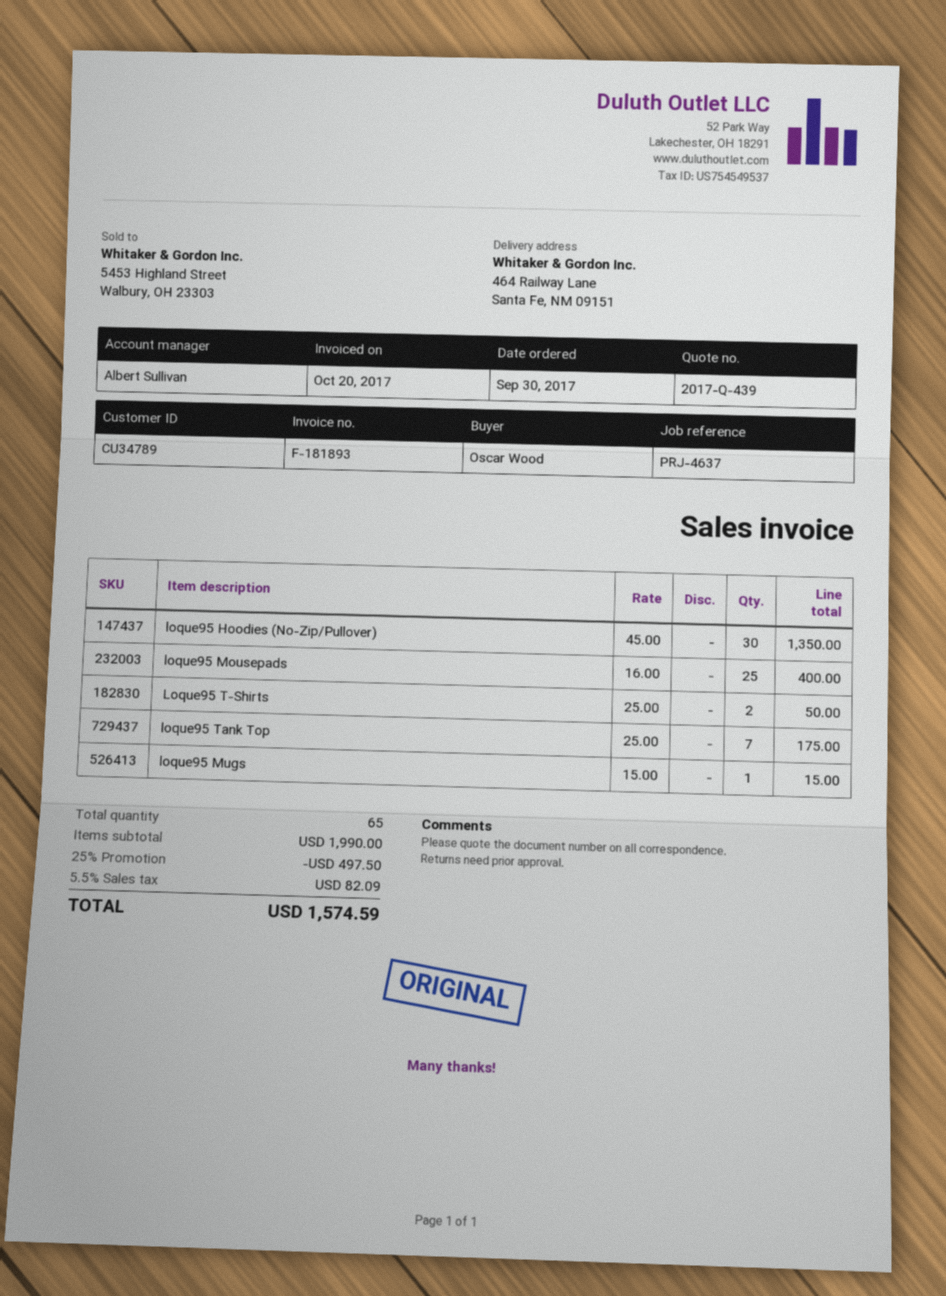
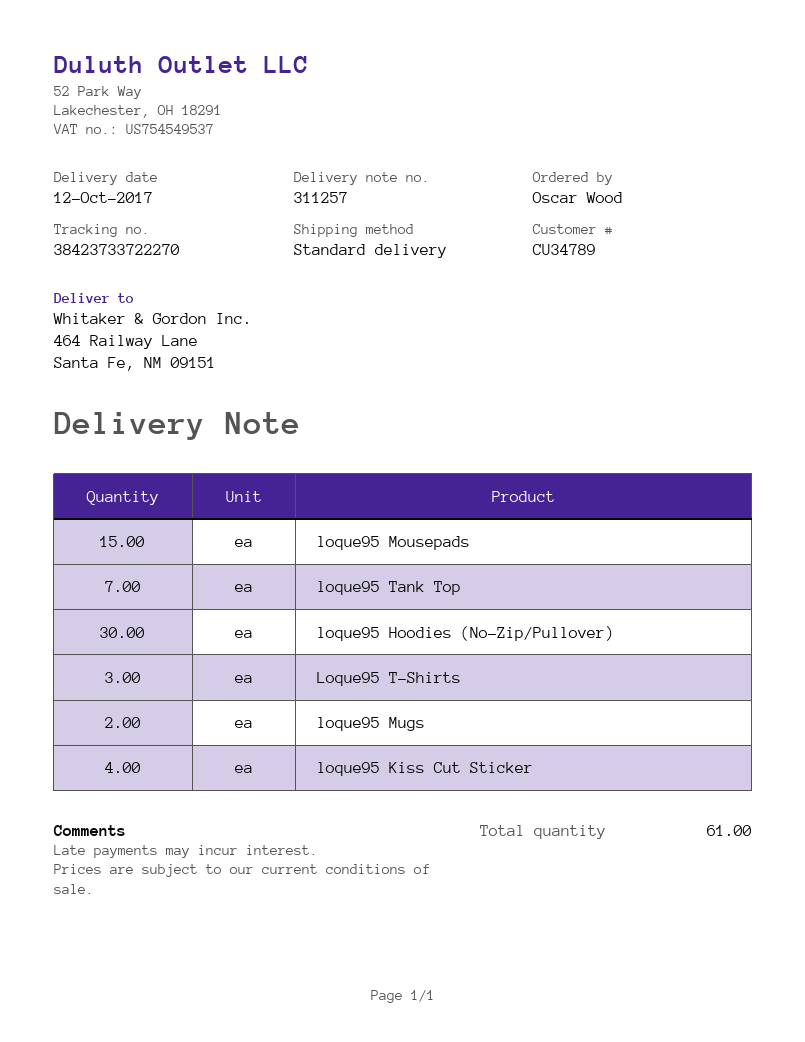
loque95 Mousepads: 25 -> 15
Loque95 T-Shirts: 2 -> 3
loque95 Mugs: 1 -> 2
loque95 Kiss Cut Sticker: none -> 4
total quantity: 65 -> 61

